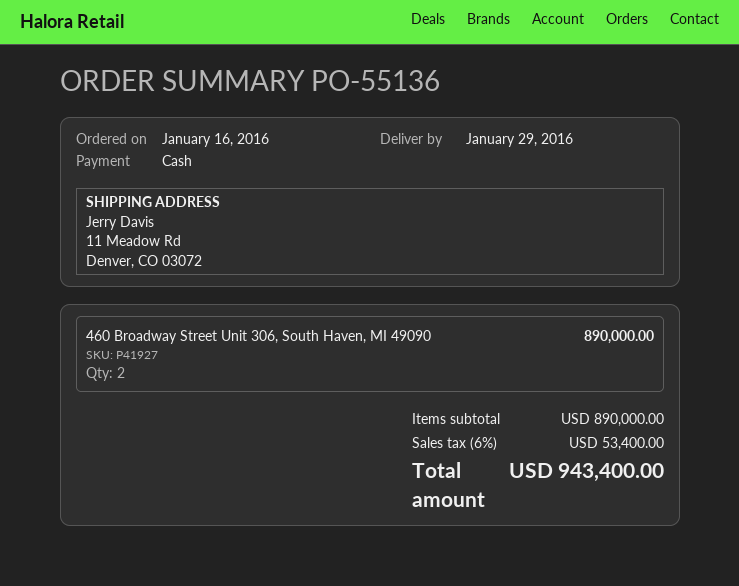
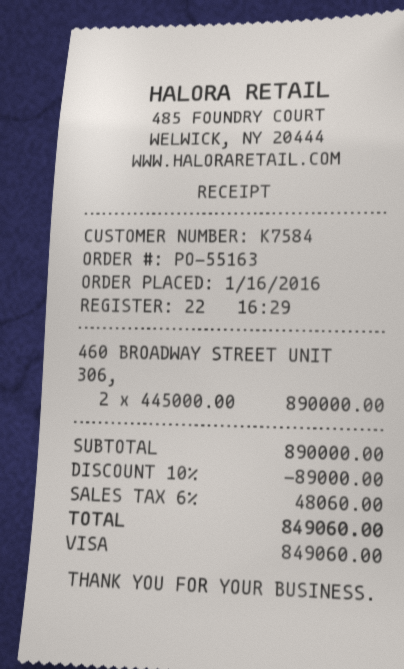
order number: PO-55136 -> PO-55163
payment method: cash -> Visa
discount: none -> 10% = 89000.00
tax: 6% = 53400.00 -> 6% = 48060.00
total: 943400.00 -> 849060.00

